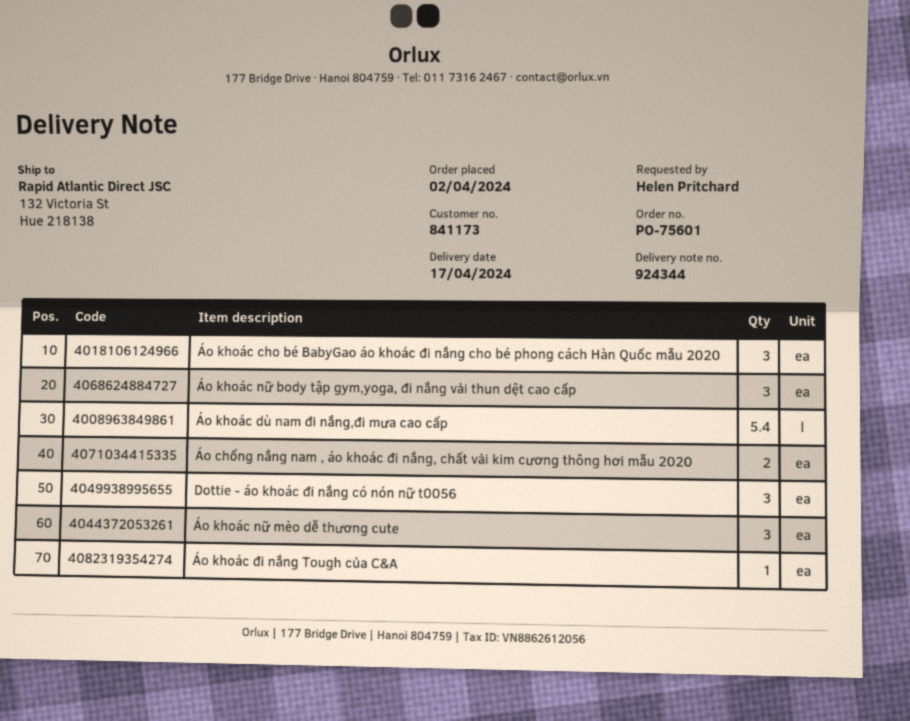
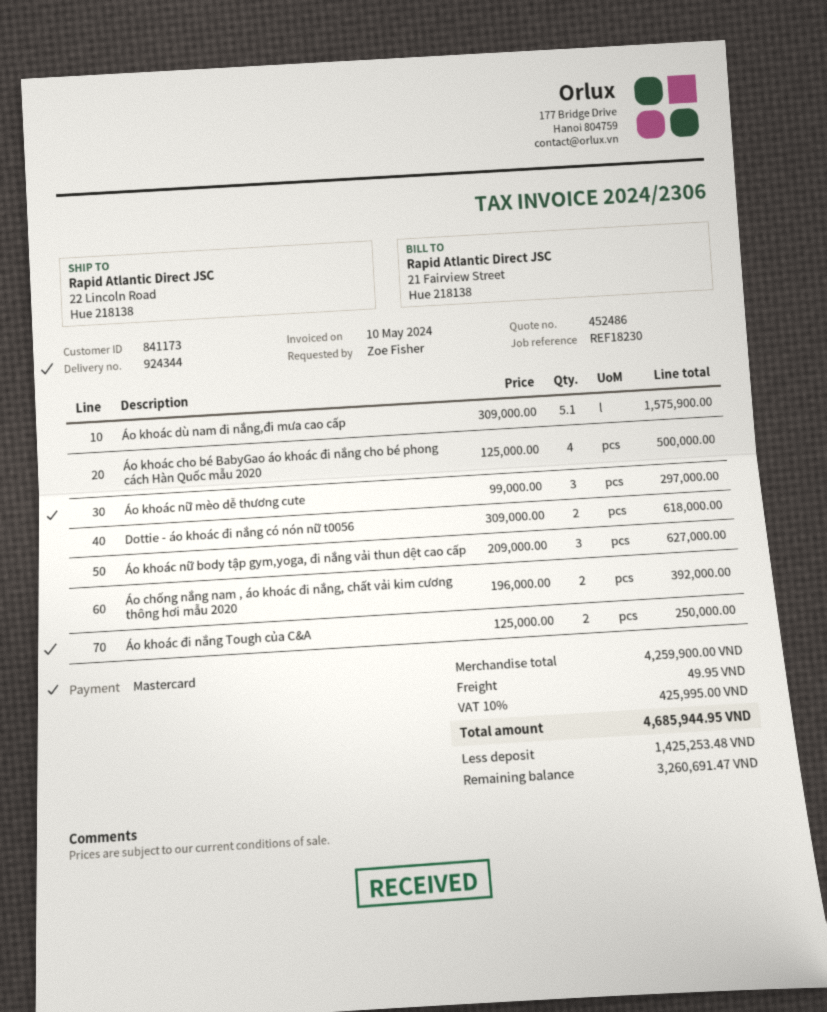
ordered by: Helen Pritchard -> Zoe Fisher
ship to: 132 Victoria St, Hue 218138 -> 22 Lincoln Road, Hue 218138
Áo khoác cho bé BabyGao áo khoác đi nắng cho bé phong cách Hàn Quốc mẫu 2020: 3 -> 4
Áo khoác dù nam đi nắng,đi mưa cao cấp: 5.4 -> 5.1
Dottie - áo khoác đi nắng có nón nữ t0056: 3 -> 2
Áo khoác đi nắng Tough của C&A: 1 -> 2

